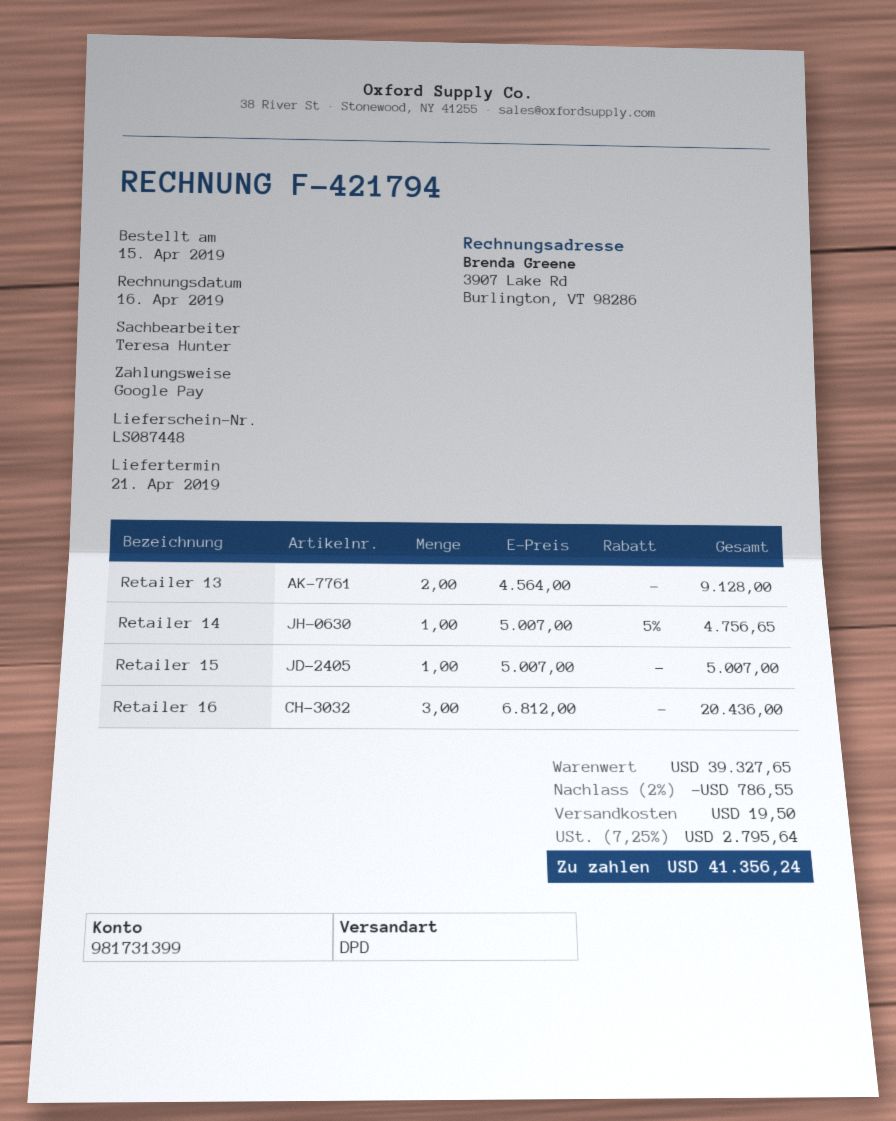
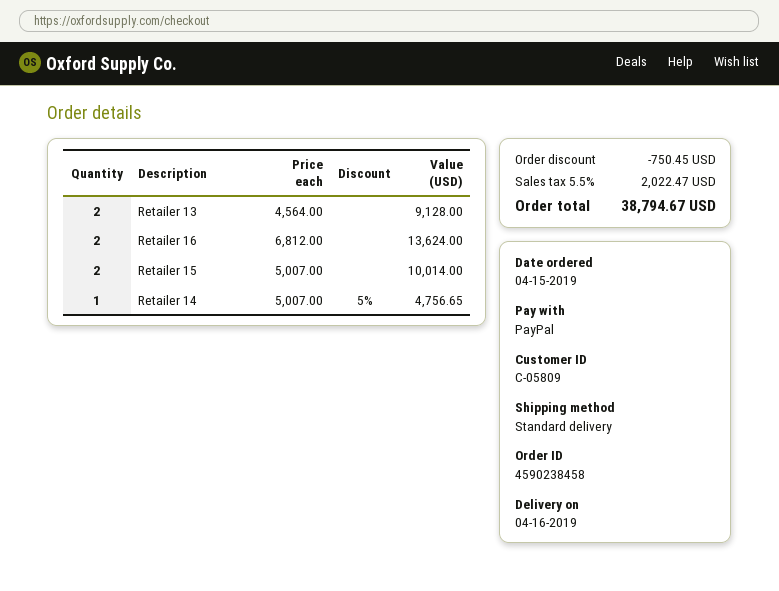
delivery date: 2019-04-21 -> 2019-04-16
payment method: Google Pay -> PayPal
shipping method: DPD -> standard
Retailer 15: 1 x 5007.00 = 5007.00 -> 2 x 5007.00 = 10014.00
Retailer 16: 3 x 6812.00 = 20436.00 -> 2 x 6812.00 = 13624.00
discount: 786.55 -> 750.45
shipping: 19.50 -> none
tax: 7.25% = 2795.64 -> 5.5% = 2022.47
total: 41356.24 -> 38794.67

